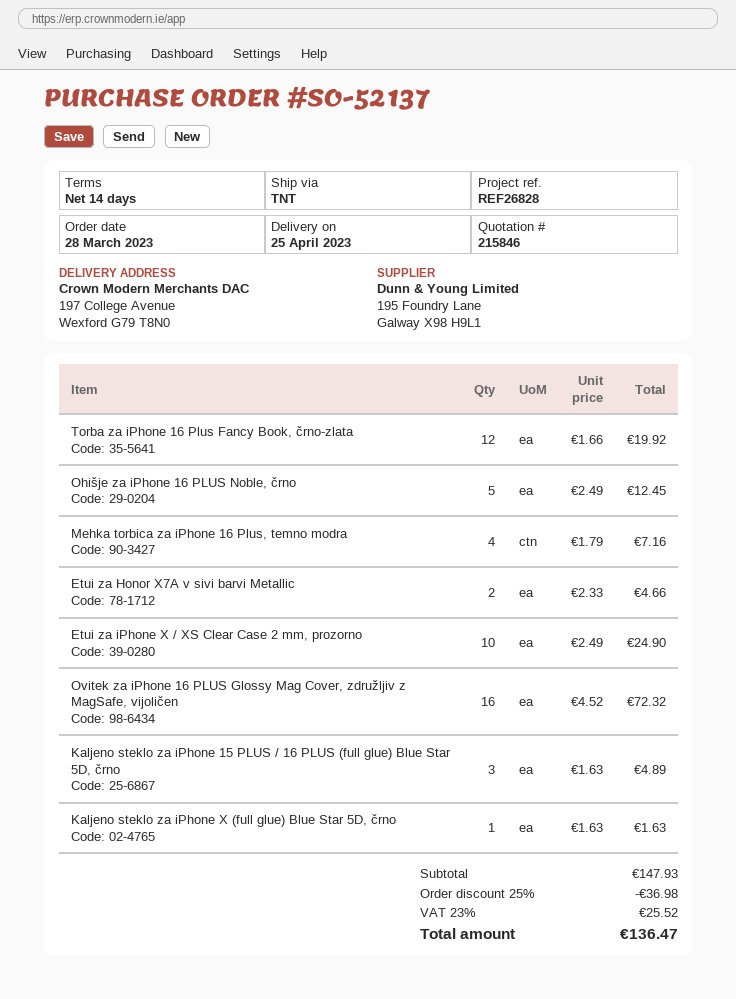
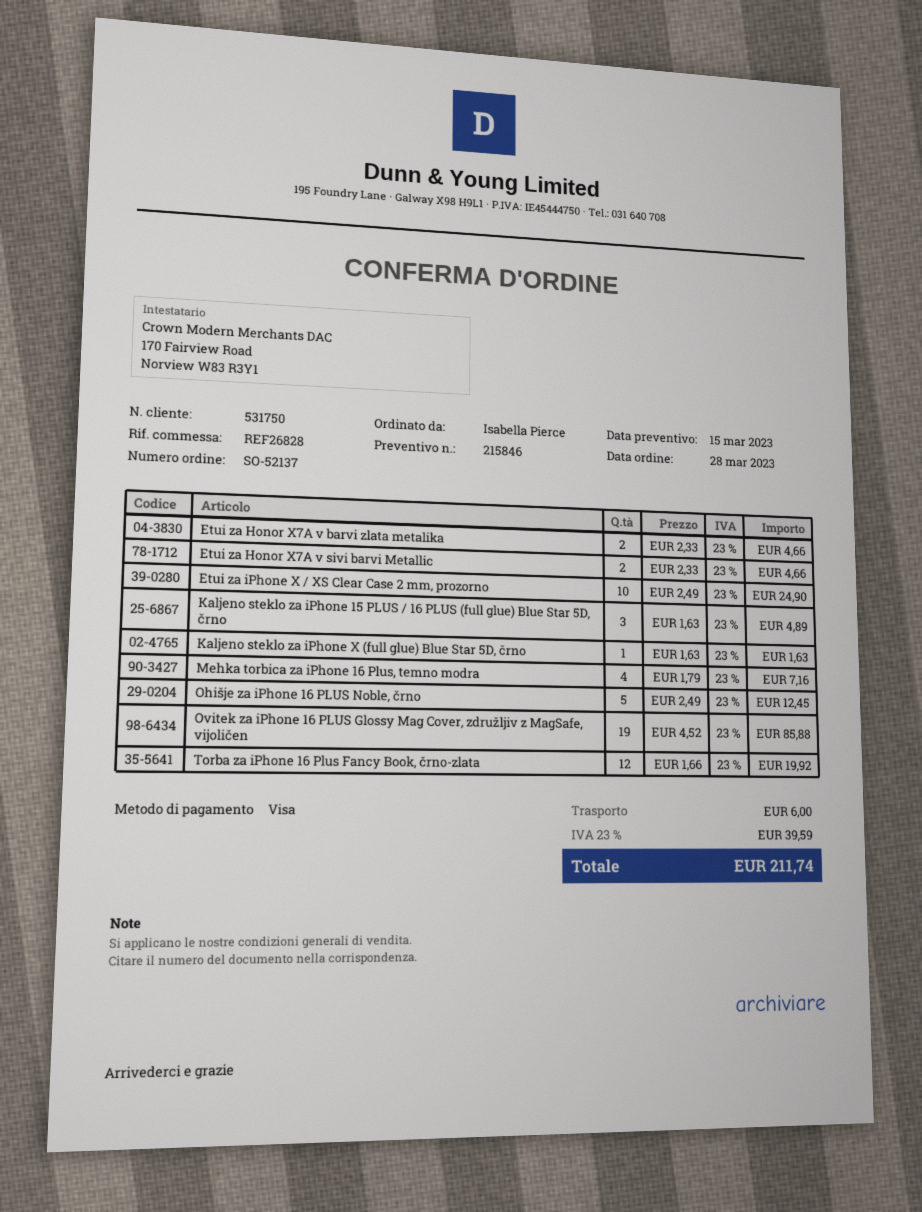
Ovitek za iPhone 16 PLUS Glossy Mag Cover, združljiv z MagSafe, vijoličen: 16 x 4.52 = 72.32 -> 19 x 4.52 = 85.88
Etui za Honor X7A v barvi zlata metalika: none -> 2 x 2.33 = 4.66
discount: 25% = 36.98 -> none
shipping: none -> 6.00
tax: 23% = 25.52 -> 23% = 39.59
total: 136.47 -> 211.74

